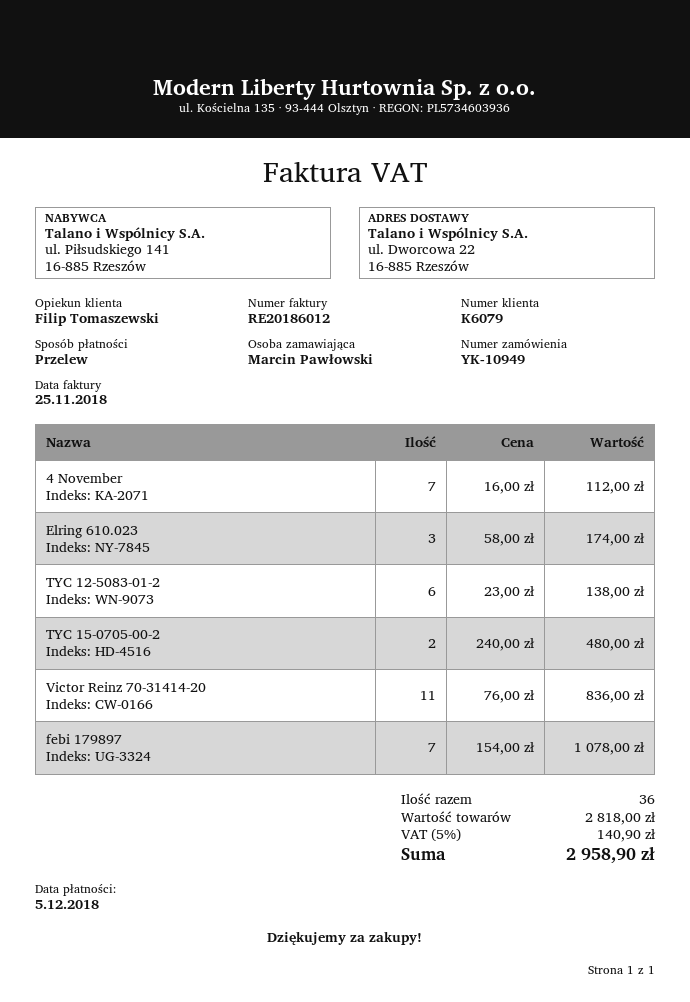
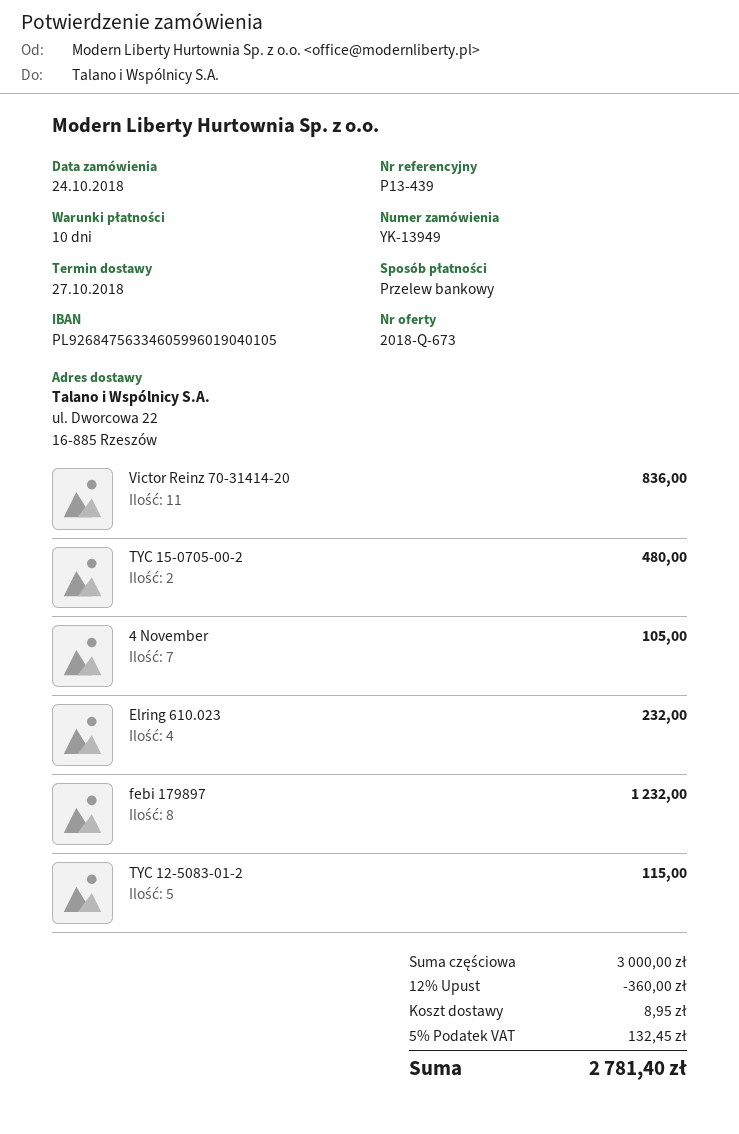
order number: YK-10949 -> YK-13949
4 November: 7 for 112.00 -> 7 for 105.00
Elring 610.023: 3 for 174.00 -> 4 for 232.00
TYC 12-5083-01-2: 6 for 138.00 -> 5 for 115.00
febi 179897: 7 for 1078.00 -> 8 for 1232.00
subtotal: 2818.00 -> 3000.00
discount: none -> 12% = 360.00
shipping: none -> 8.95
tax: 5% = 140.90 -> 5% = 132.45
total: 2958.90 -> 2781.40

